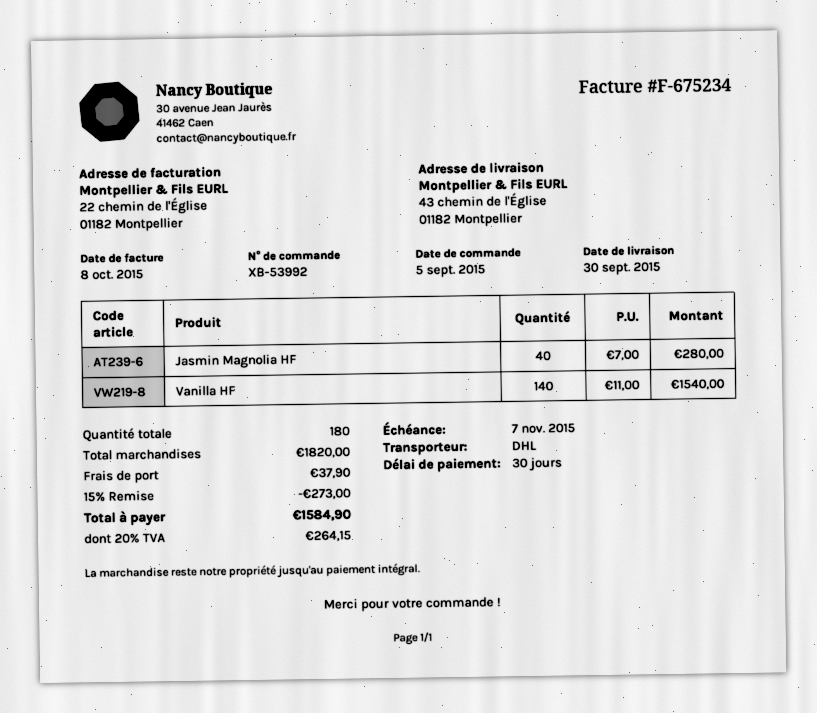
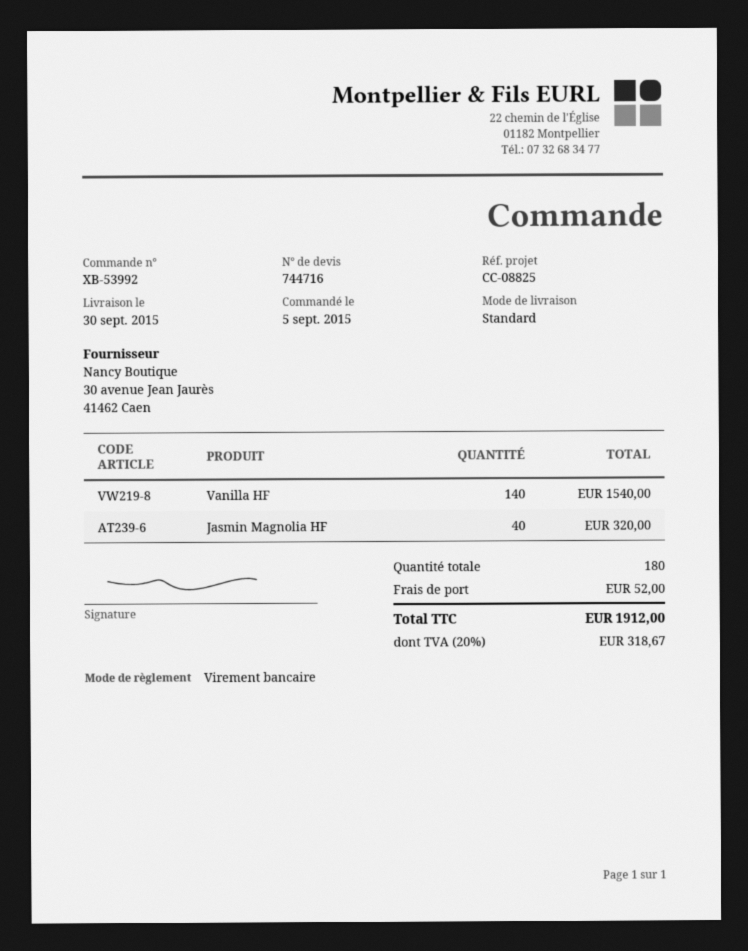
shipping method: DHL -> standard
Jasmin Magnolia HF: 40 for 280.00 -> 40 for 320.00
discount: 15% = 273.00 -> none
shipping: 37.90 -> 52.00
tax: 20% = 264.15 -> 20% = 318.67
total: 1584.90 -> 1912.00

